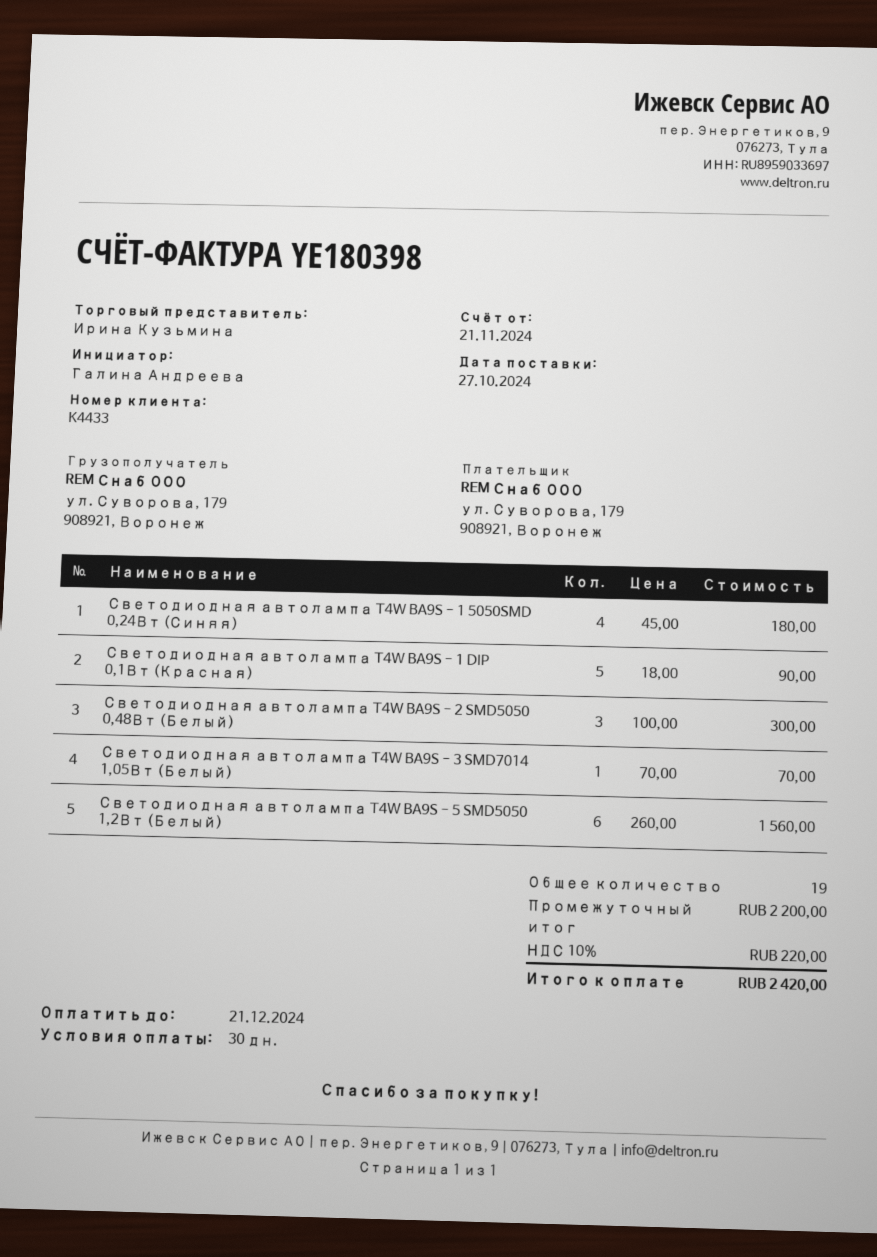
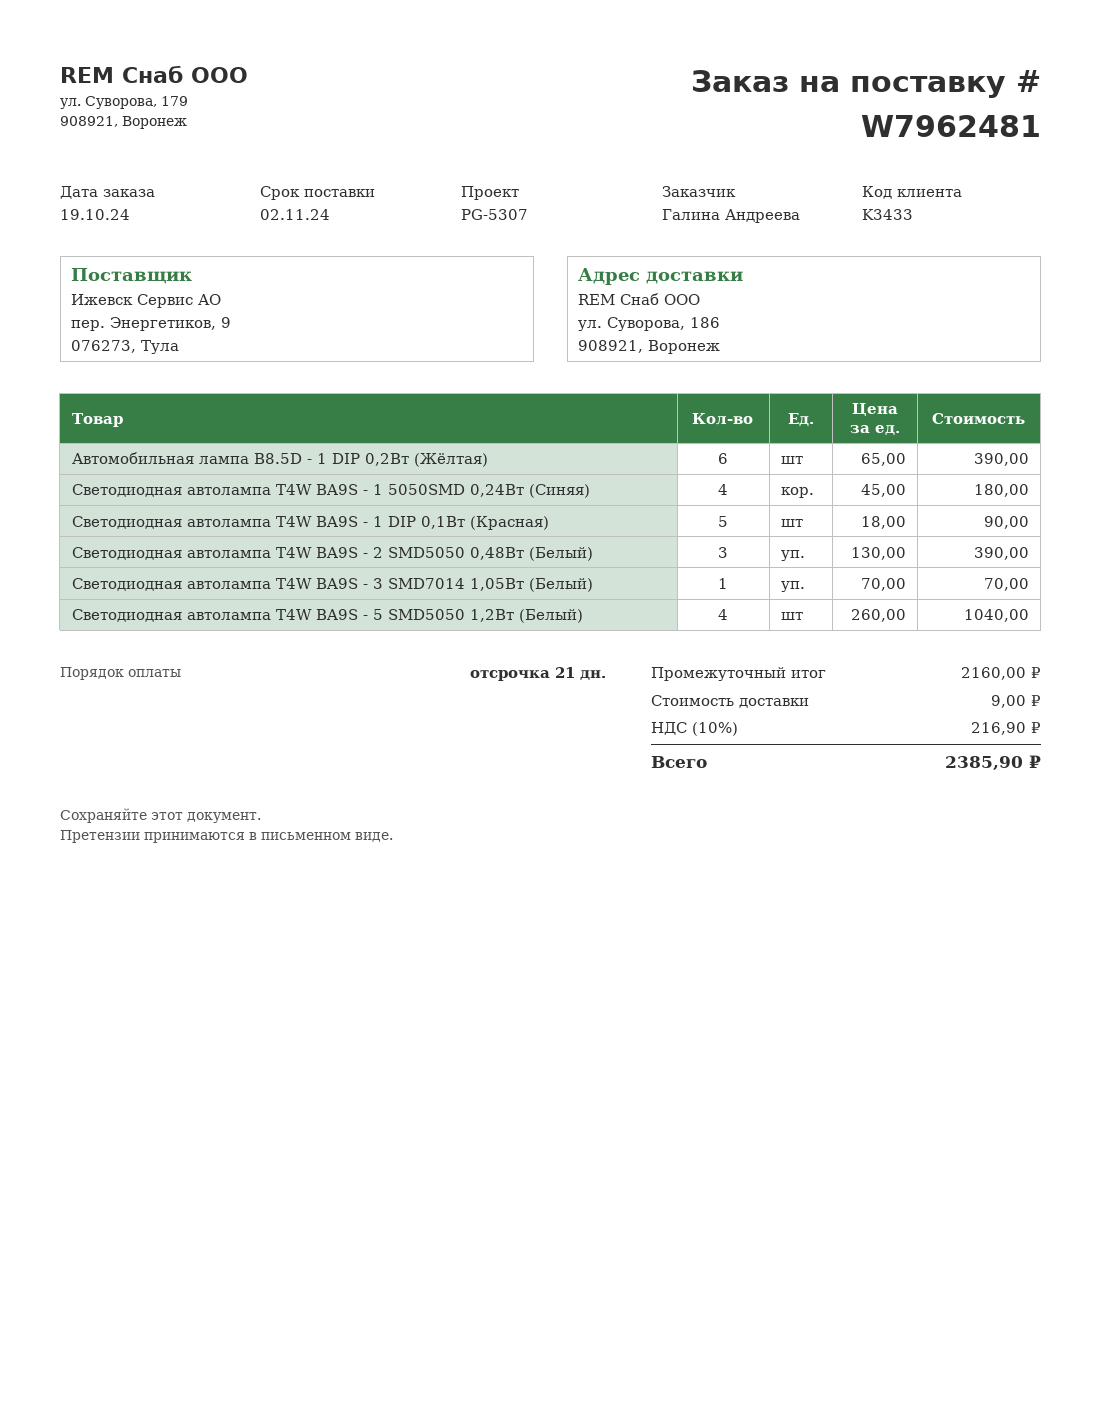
delivery date: 2024-10-27 -> 2024-11-02
payment terms: 30 days -> 21 days
customer number: K4433 -> K3433
ship to: ул. Суворова, 179, 908921, Воронеж -> ул. Суворова, 186, 908921, Воронеж
Светодиодная автолампа T4W BA9S - 2 SMD5050 0,48Вт (Белый): 3 x 100.00 = 300.00 -> 3 x 130.00 = 390.00
Светодиодная автолампа T4W BA9S - 5 SMD5050 1,2Вт (Белый): 6 x 260.00 = 1560.00 -> 4 x 260.00 = 1040.00
Автомобильная лампа B8.5D - 1 DIP 0,2Вт (Жёлтая): none -> 6 x 65.00 = 390.00
subtotal: 2200.00 -> 2160.00
shipping: none -> 9.00
tax: 10% = 220.00 -> 10% = 216.90
total: 2420.00 -> 2385.90

